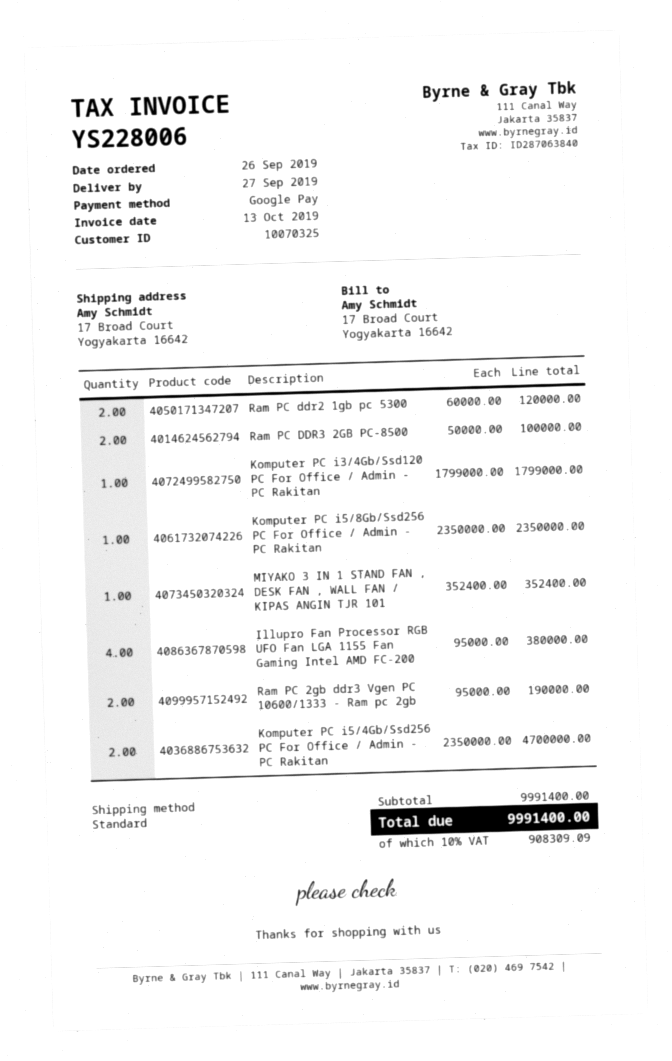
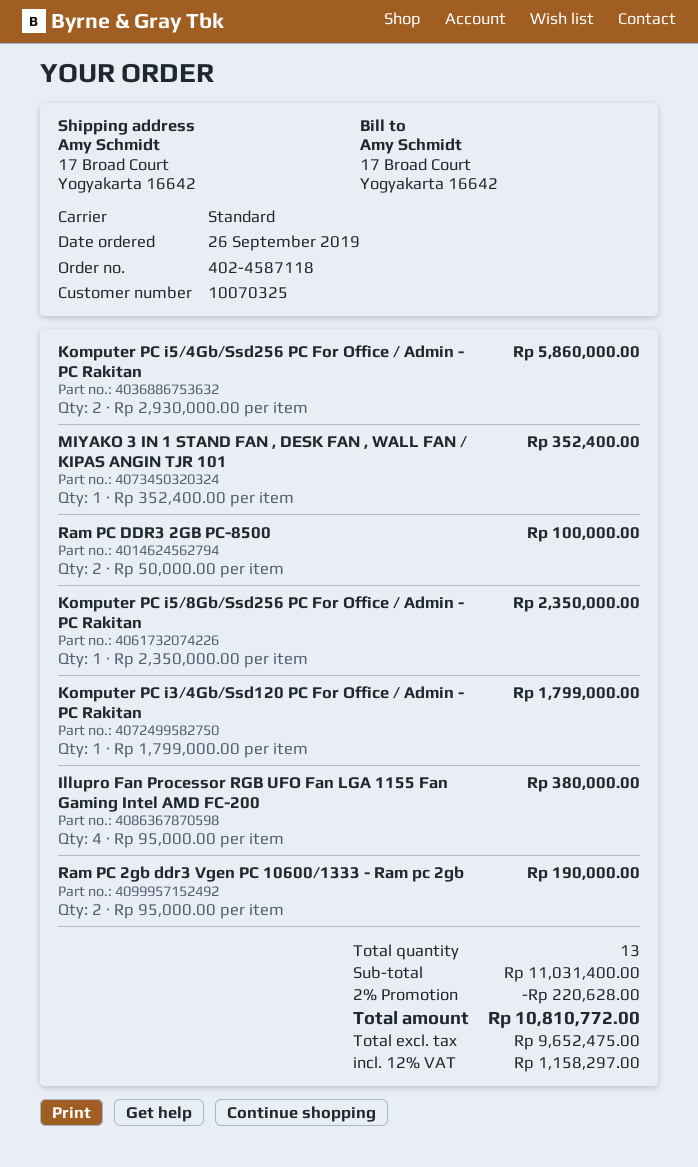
Ram PC ddr2 1gb pc 5300: 2 x 60000.00 = 120000.00 -> none
Komputer PC i5/4Gb/Ssd256 PC For Office / Admin - PC Rakitan: 2 x 2350000.00 = 4700000.00 -> 2 x 2930000.00 = 5860000.00
subtotal: 9991400.00 -> 11031400.00
discount: none -> 2% = 220628.00
tax: 10% = 908309.09 -> 12% = 1158297.00
total: 9991400.00 -> 10810772.00

